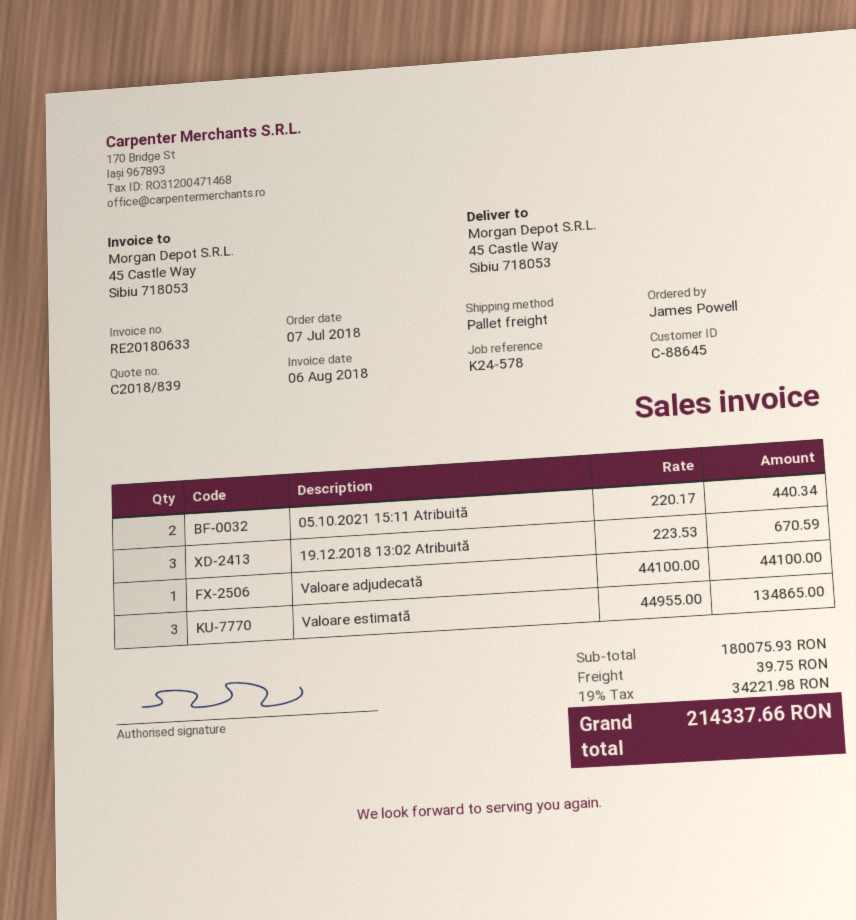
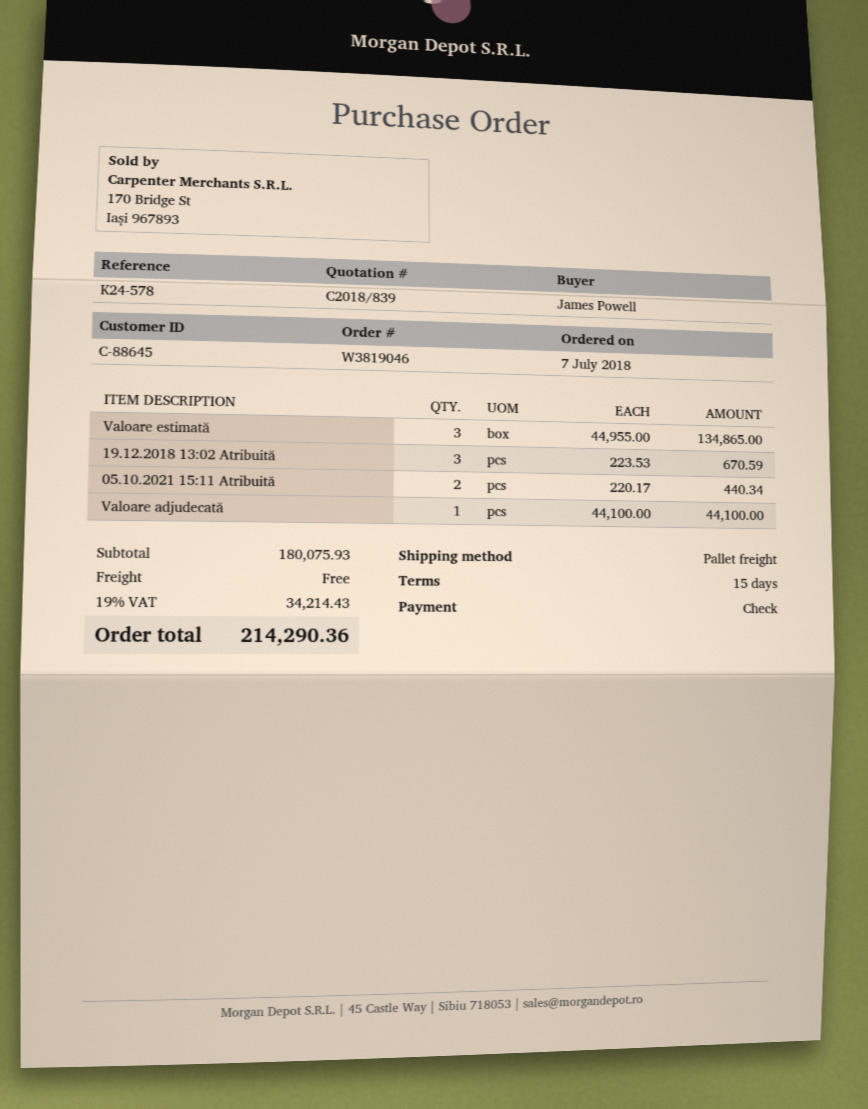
shipping: 39.75 -> 0.00
tax: 19% = 34221.98 -> 19% = 34214.43
total: 214337.66 -> 214290.36

